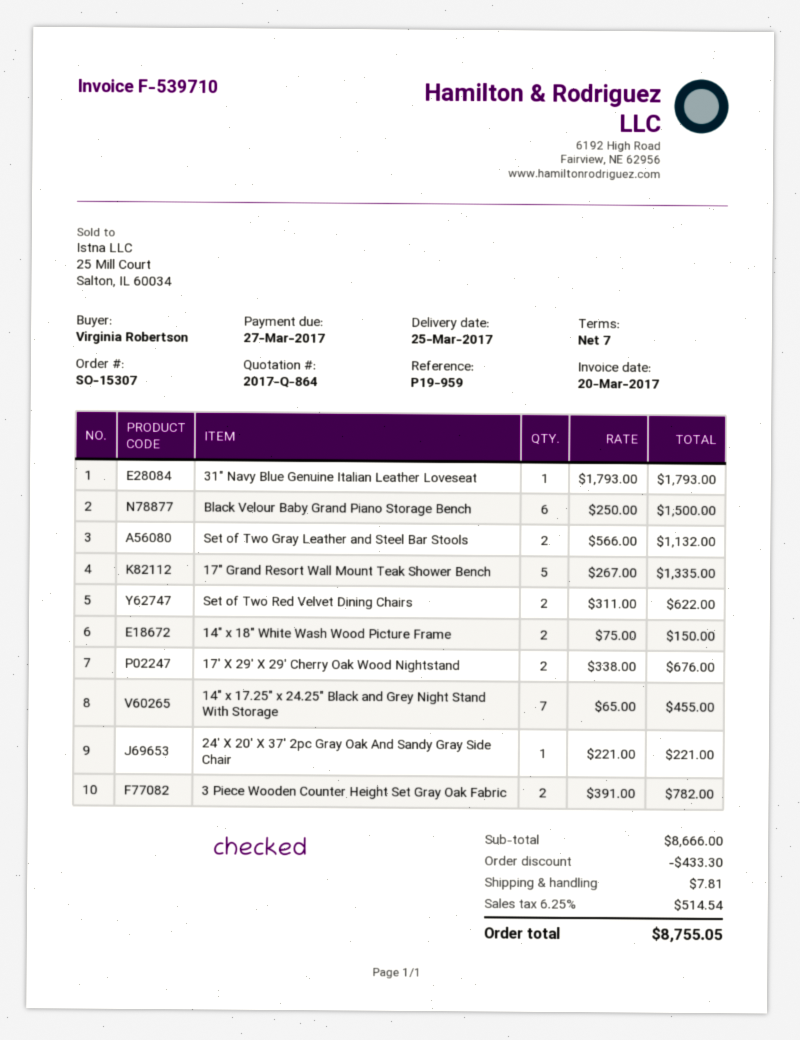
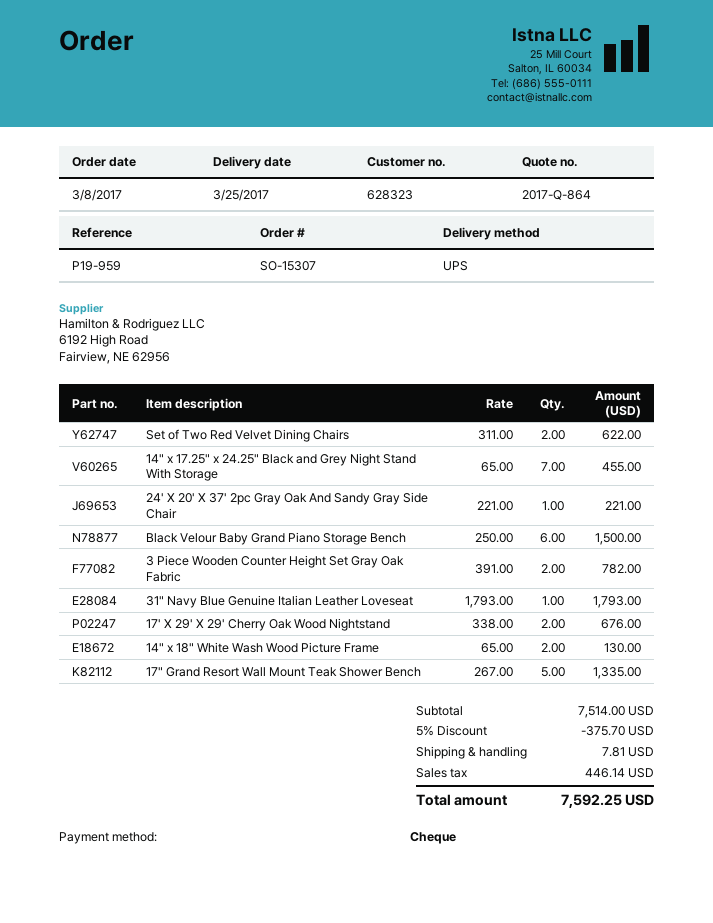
Set of Two Gray Leather and Steel Bar Stools: 2 x 566.00 = 1132.00 -> none
14" x 18" White Wash Wood Picture Frame: 2 x 75.00 = 150.00 -> 2 x 65.00 = 130.00
subtotal: 8666.00 -> 7514.00
discount: 433.30 -> 375.70
tax: 514.54 -> 446.14
total: 8755.05 -> 7592.25

